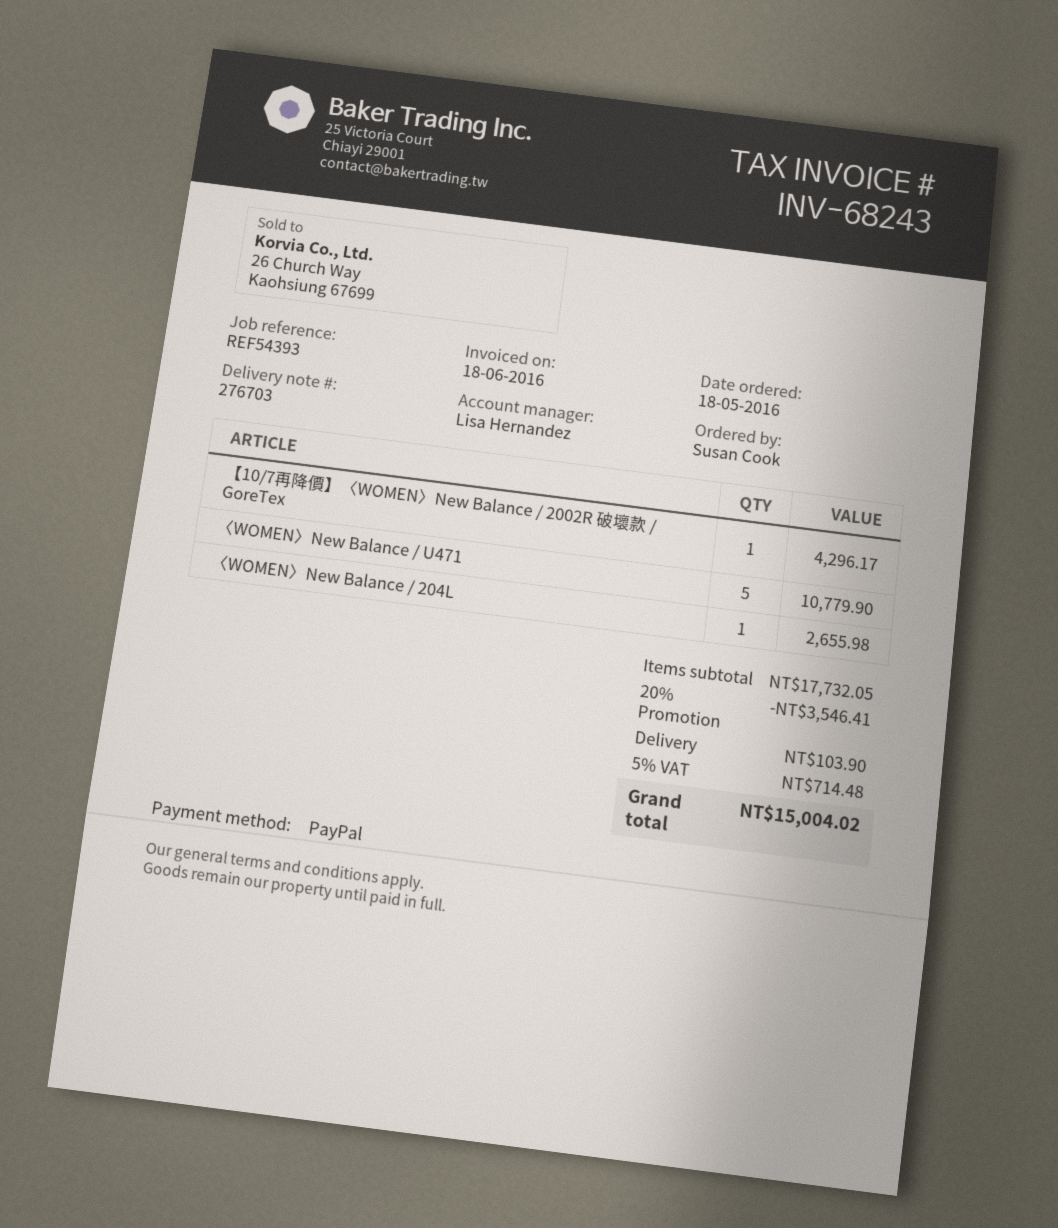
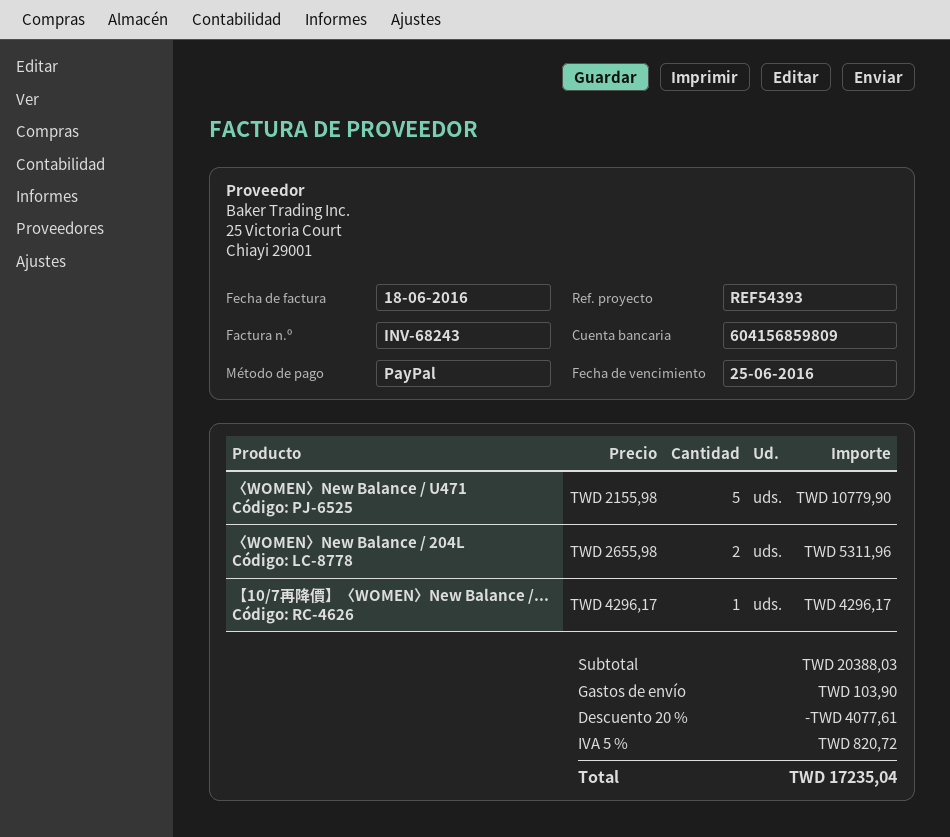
〈WOMEN〉New Balance / 204L: 1 for 2655.98 -> 2 for 5311.96
subtotal: 17732.05 -> 20388.03
discount: 20% = 3546.41 -> 20% = 4077.61
tax: 5% = 714.48 -> 5% = 820.72
total: 15004.02 -> 17235.04

